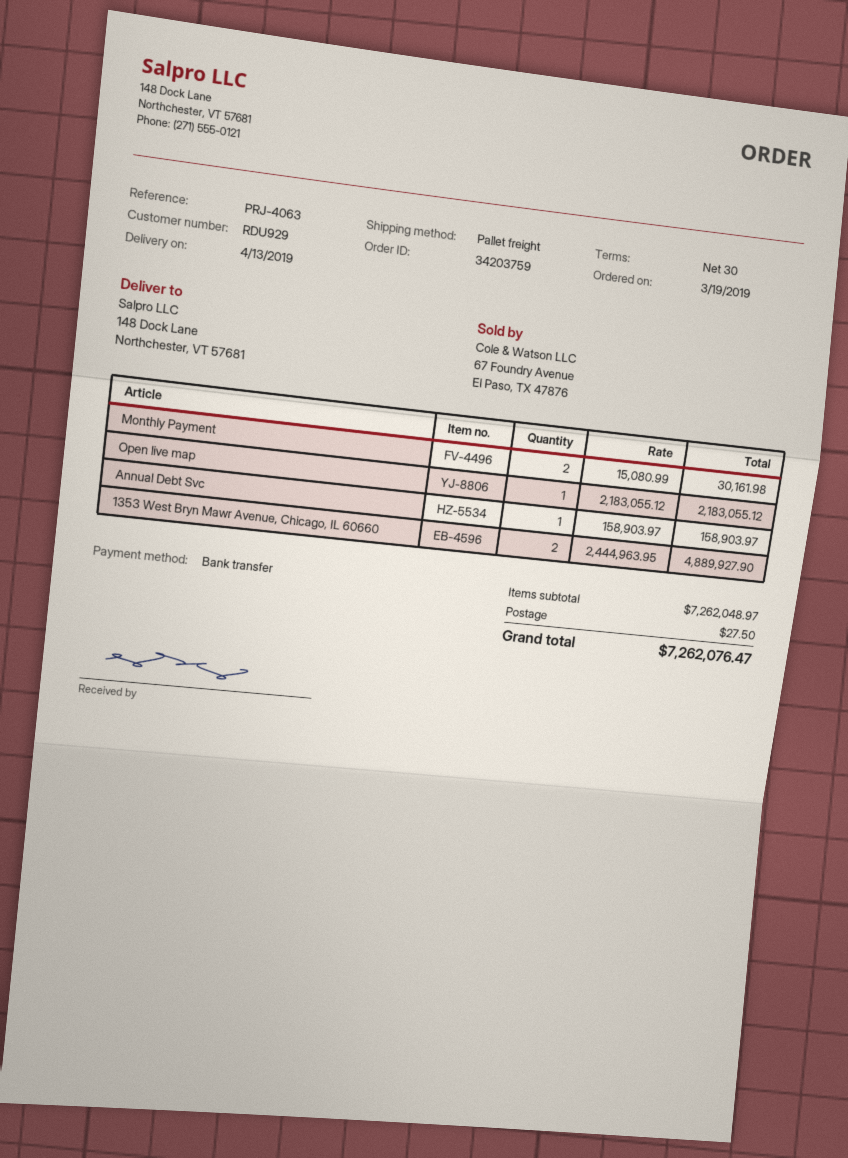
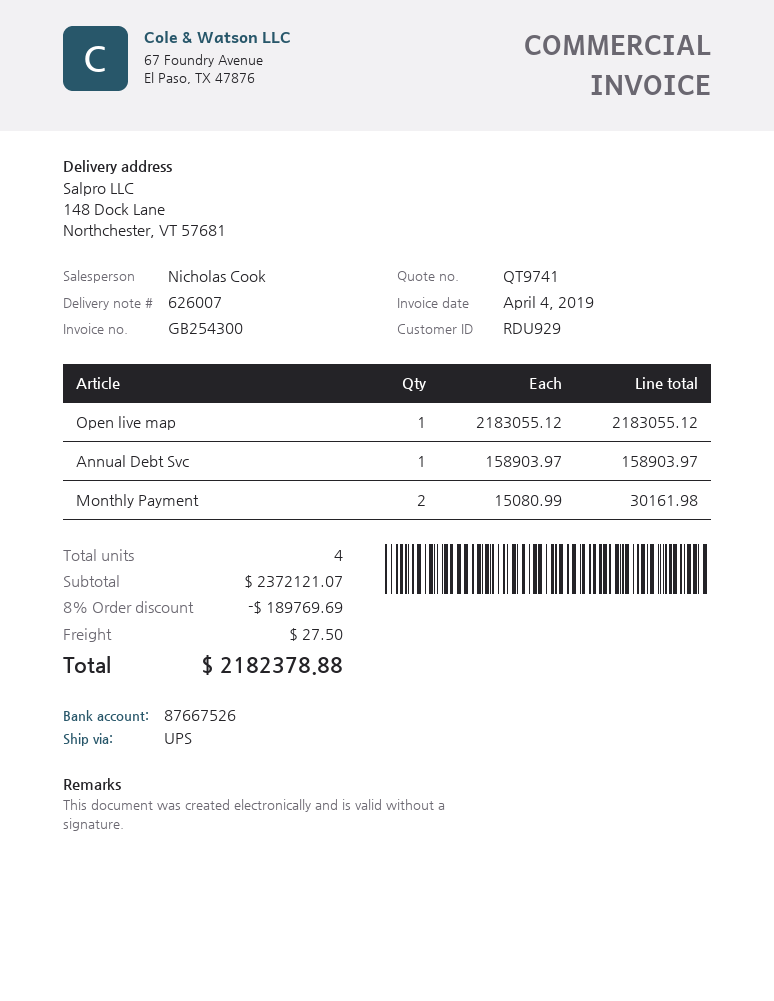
shipping method: pallet freight -> UPS
1353 West Bryn Mawr Avenue, Chicago, IL 60660: 2 x 2444963.95 = 4889927.90 -> none
subtotal: 7262048.97 -> 2372121.07
discount: none -> 8% = 189769.69
total: 7262076.47 -> 2182378.88

